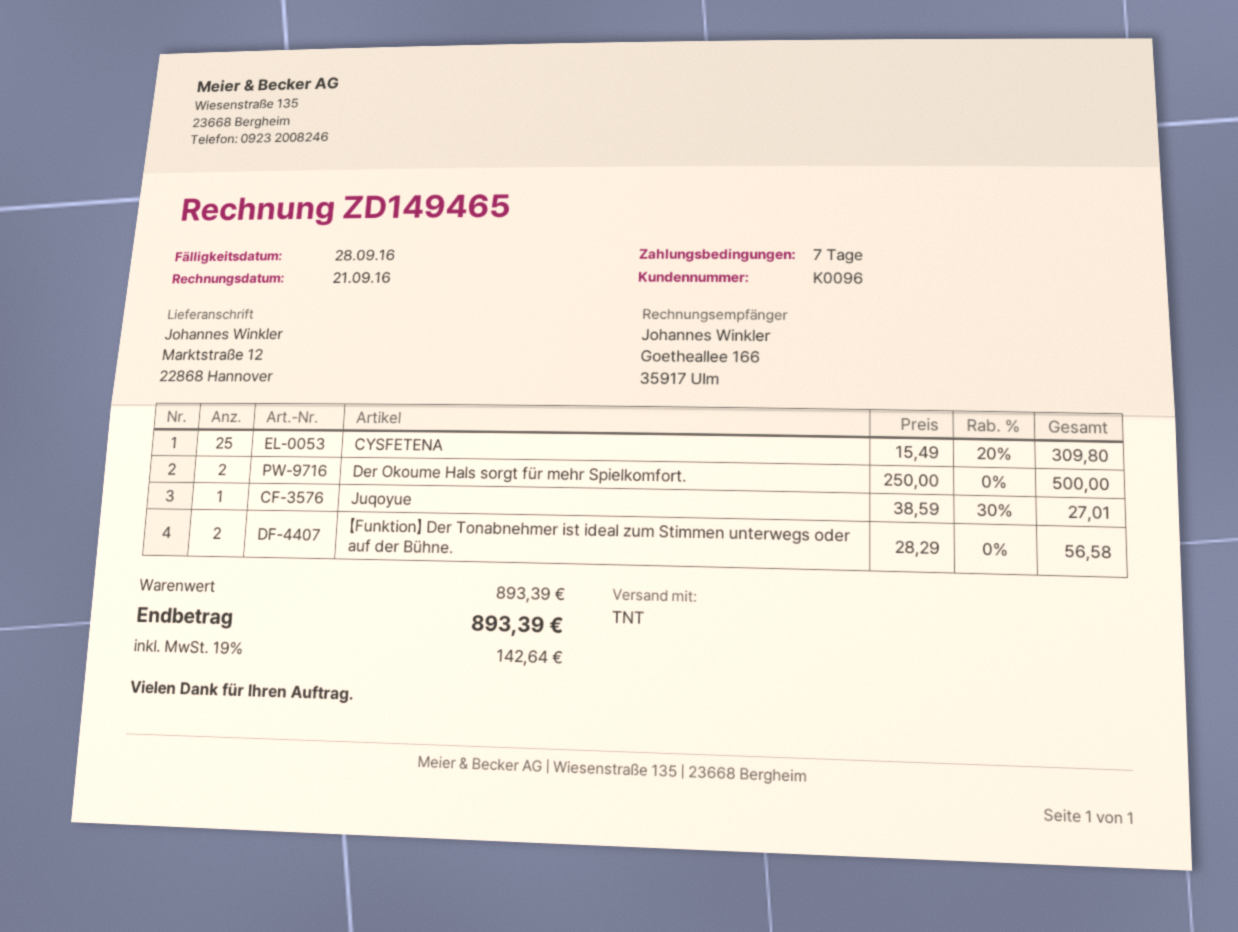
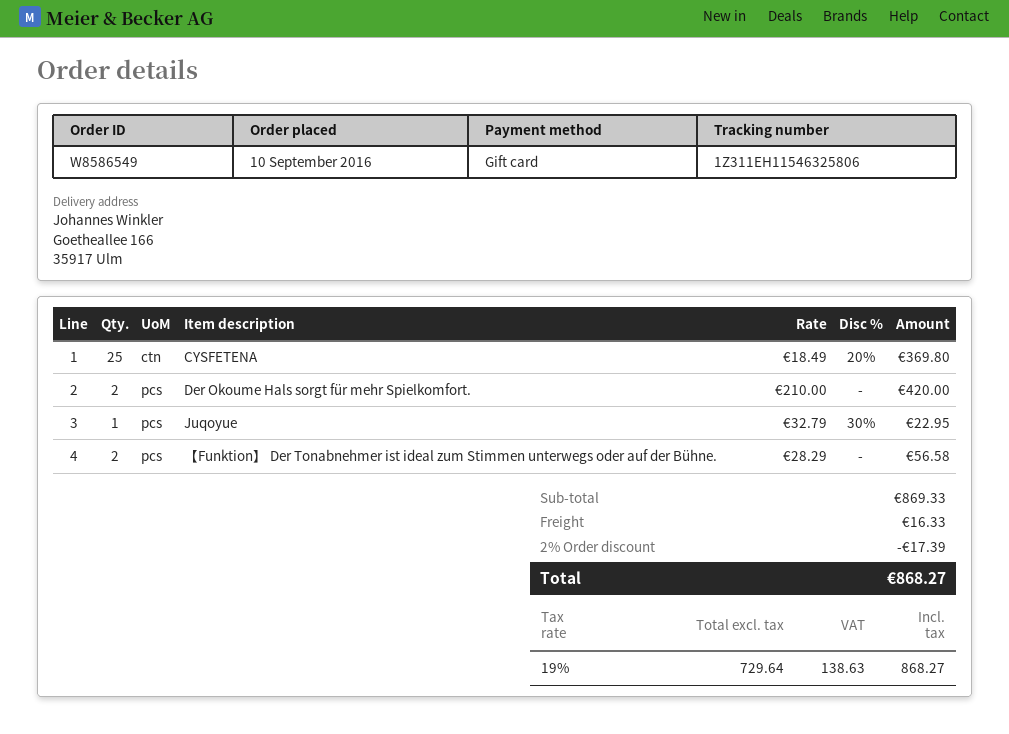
ship to: Marktstraße 12, 22868 Hannover -> Goetheallee 166, 35917 Ulm
CYSFETENA: 25 x 15.49 - 20% = 309.80 -> 25 x 18.49 - 20% = 369.80
Der Okoume Hals sorgt für mehr Spielkomfort.: 2 x 250.00 = 500.00 -> 2 x 210.00 = 420.00
Juqoyue: 1 x 38.59 - 30% = 27.01 -> 1 x 32.79 - 30% = 22.95
subtotal: 893.39 -> 869.33
discount: none -> 2% = 17.39
shipping: none -> 16.33
tax: 19% = 142.64 -> 19% = 138.63
total: 893.39 -> 868.27

